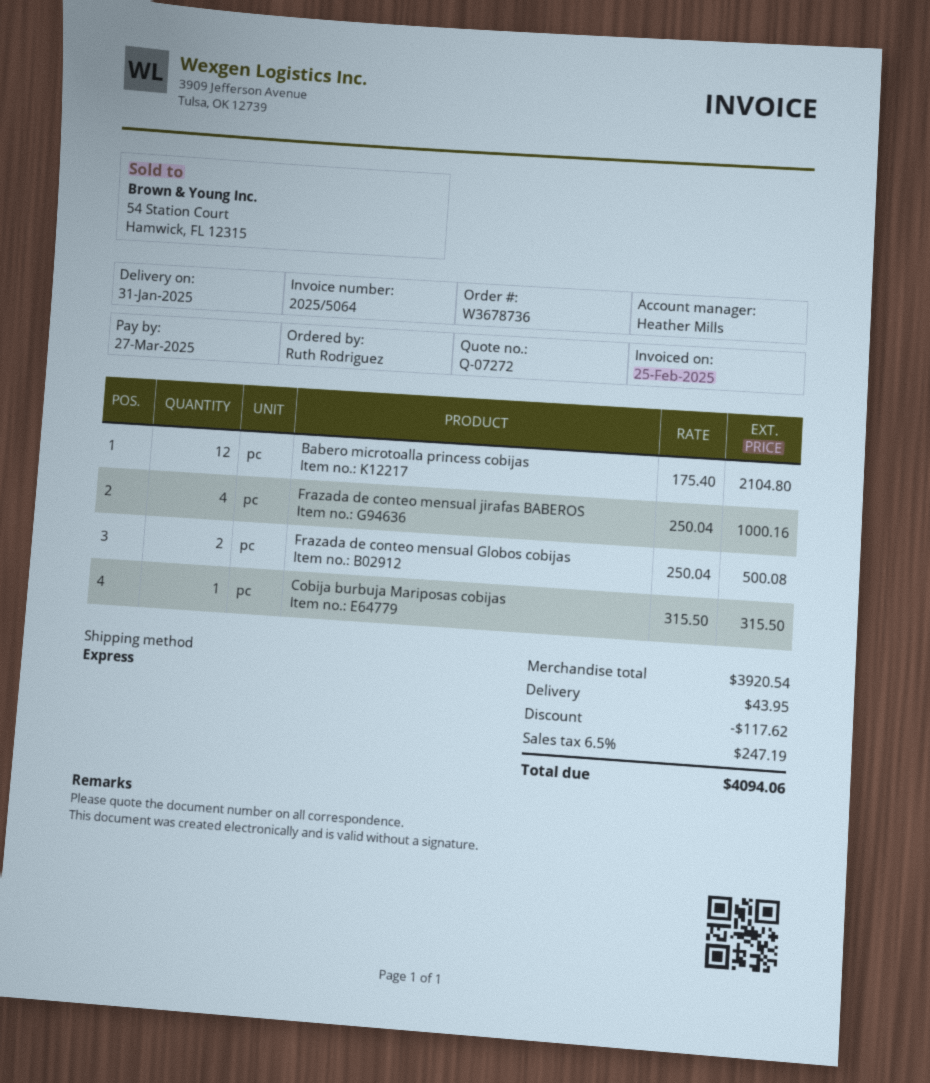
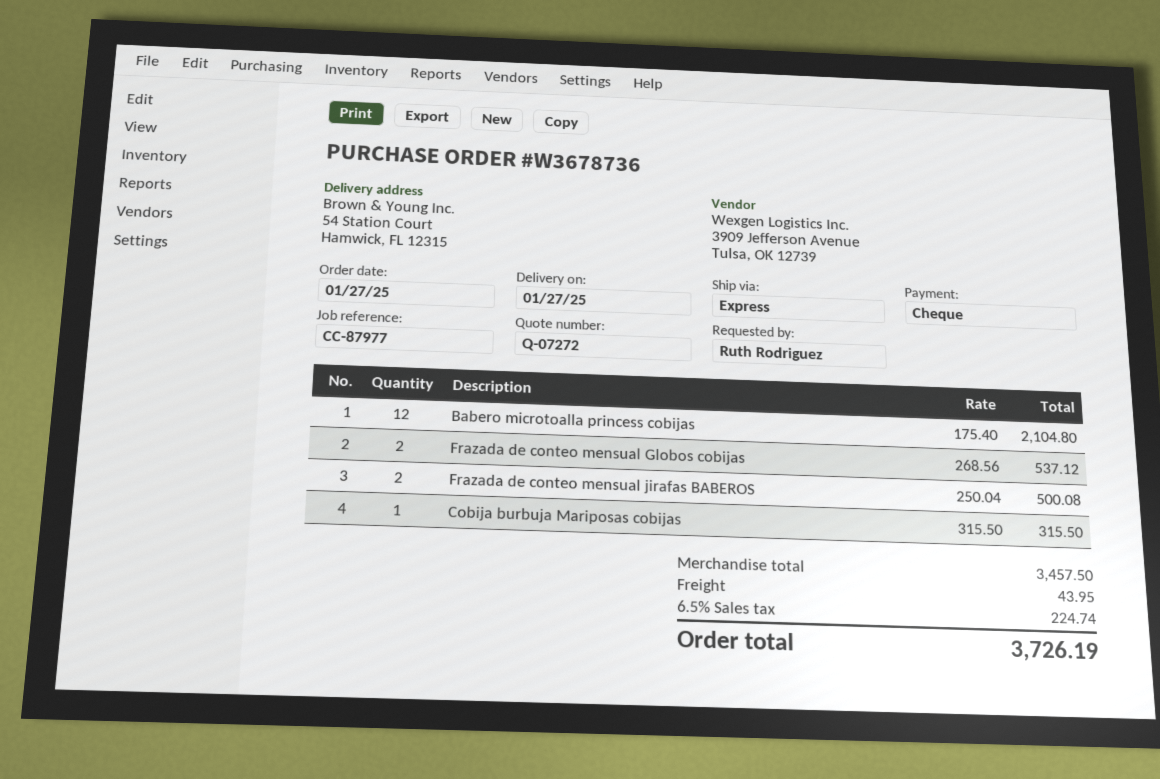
delivery date: 2025-01-31 -> 2025-01-27
Frazada de conteo mensual jirafas BABEROS: 4 x 250.04 = 1000.16 -> 2 x 250.04 = 500.08
Frazada de conteo mensual Globos cobijas: 2 x 250.04 = 500.08 -> 2 x 268.56 = 537.12
subtotal: 3920.54 -> 3457.50
discount: 117.62 -> none
tax: 6.5% = 247.19 -> 6.5% = 224.74
total: 4094.06 -> 3726.19

